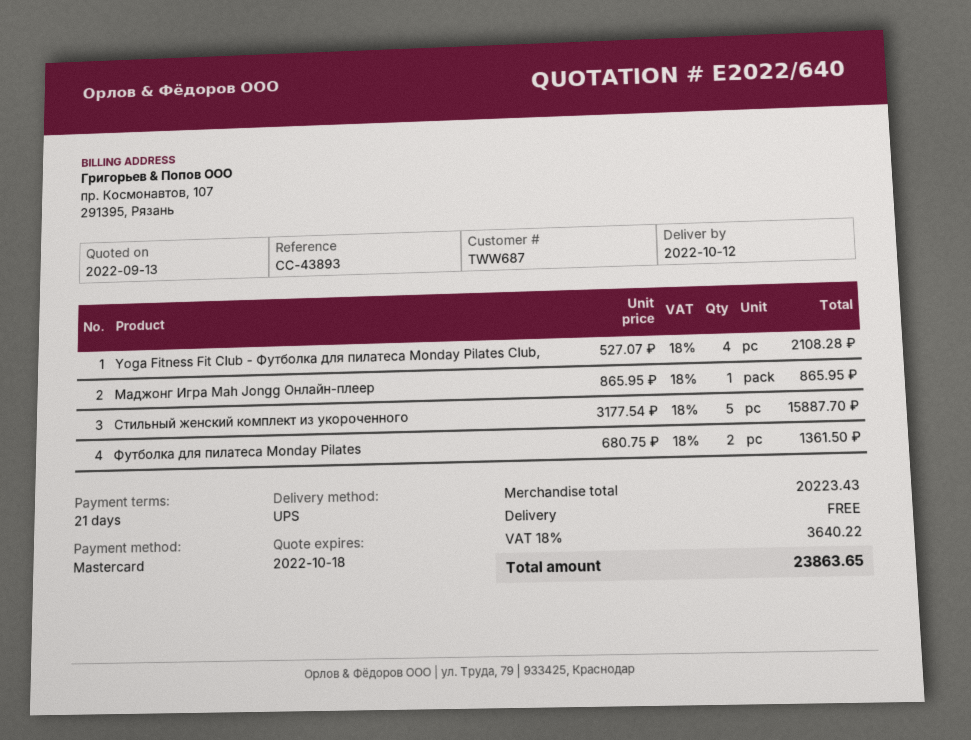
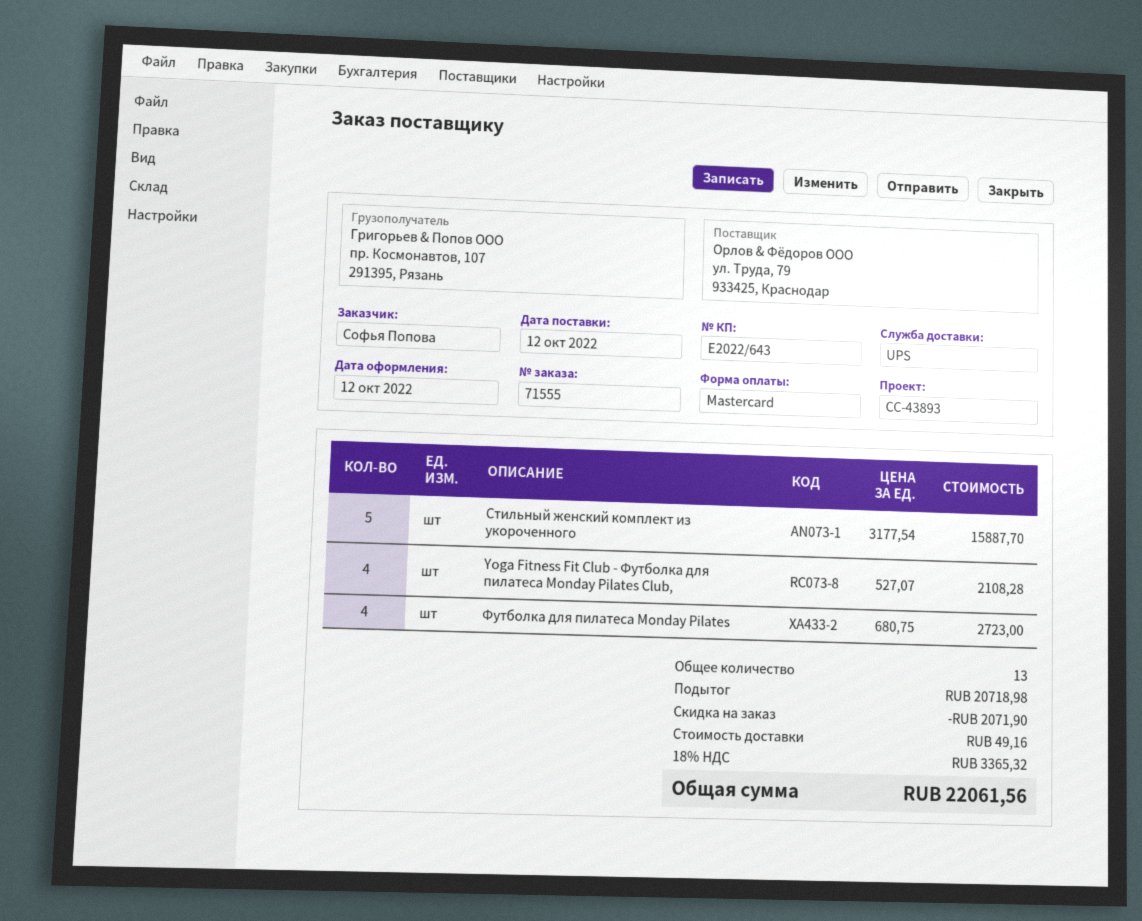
quote number: E2022/640 -> E2022/643
Маджонг Игра Mah Jongg Онлайн-плеер: 1 x 865.95 = 865.95 -> none
Футболка для пилатеса Monday Pilates: 2 x 680.75 = 1361.50 -> 4 x 680.75 = 2723.00
subtotal: 20223.43 -> 20718.98
discount: none -> 2071.90
shipping: 0.00 -> 49.16
tax: 18% = 3640.22 -> 18% = 3365.32
total: 23863.65 -> 22061.56

